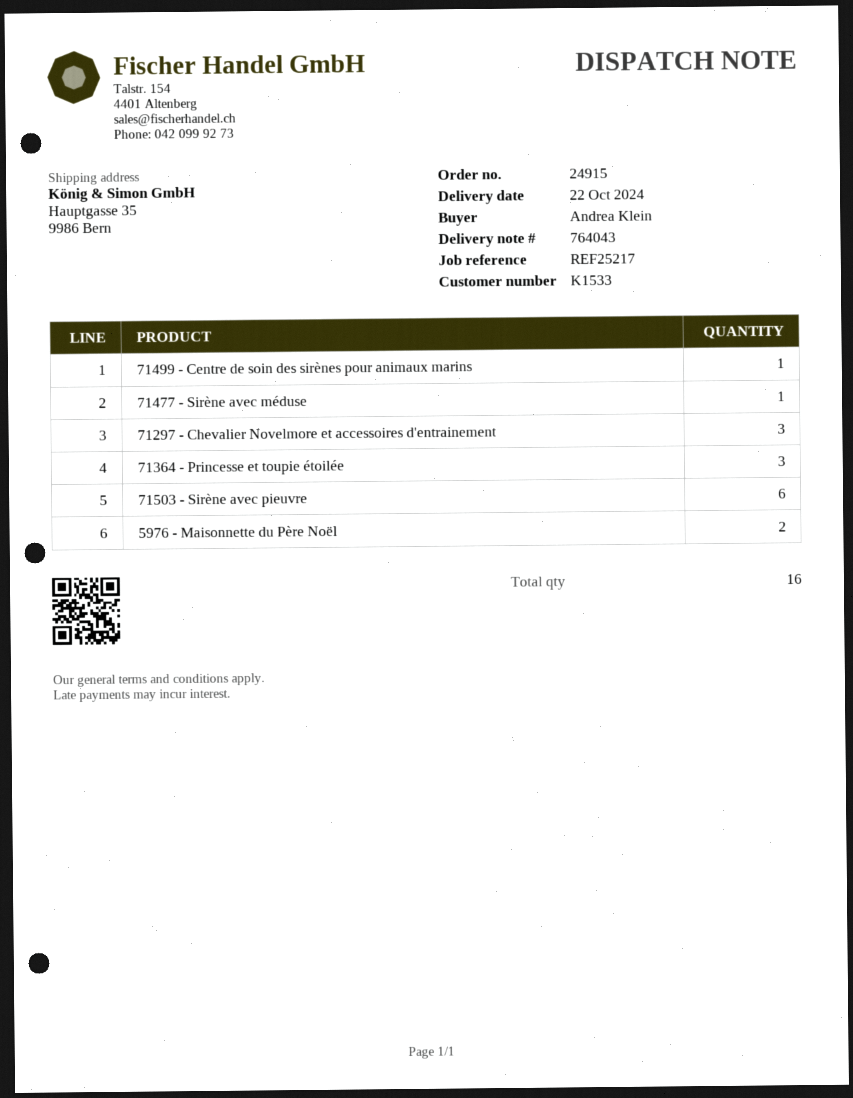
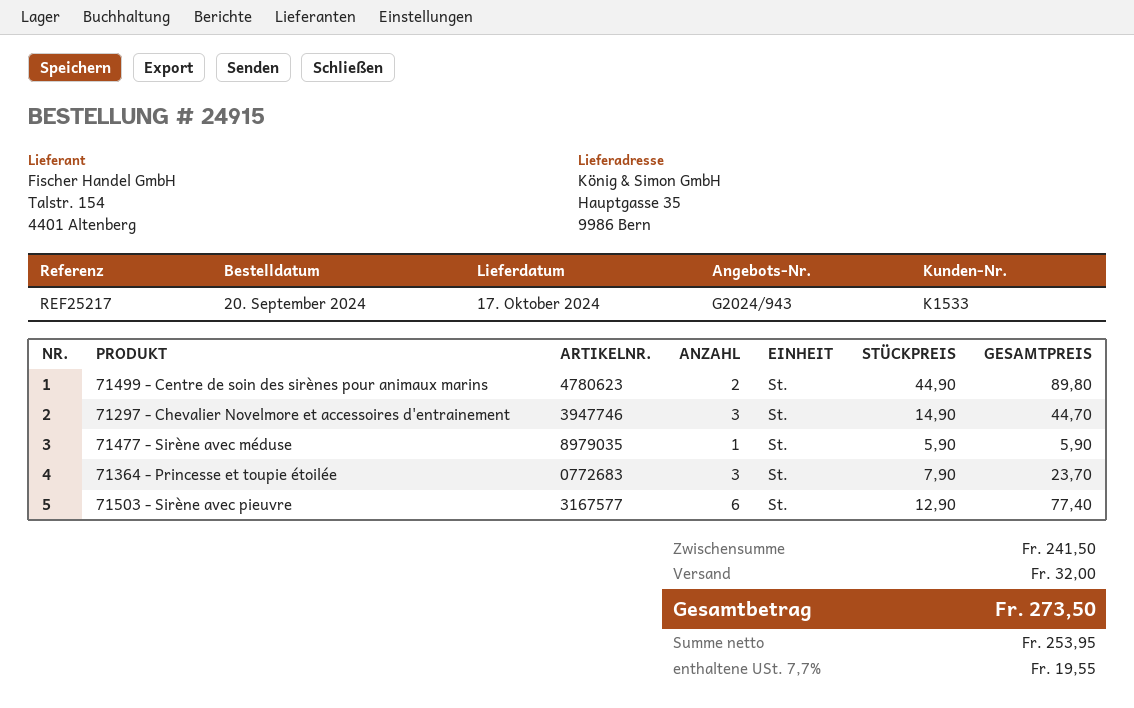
delivery date: 2024-10-22 -> 2024-10-17
71499 - Centre de soin des sirènes pour animaux marins: 1 -> 2
5976 - Maisonnette du Père Noël: 2 -> none

